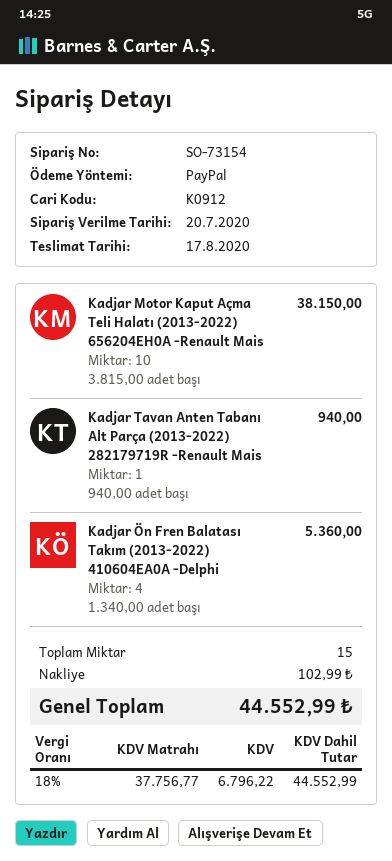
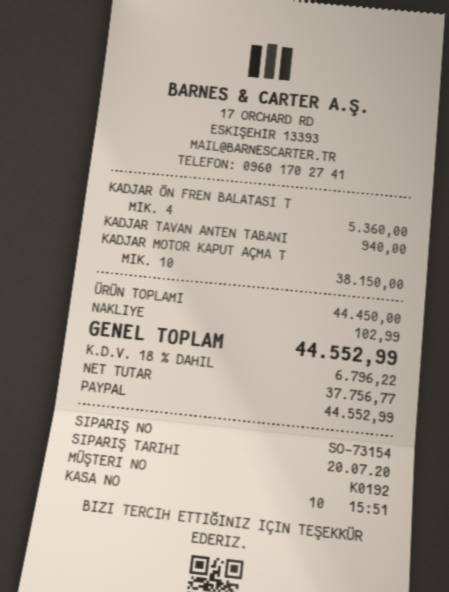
customer number: K0912 -> K0192

